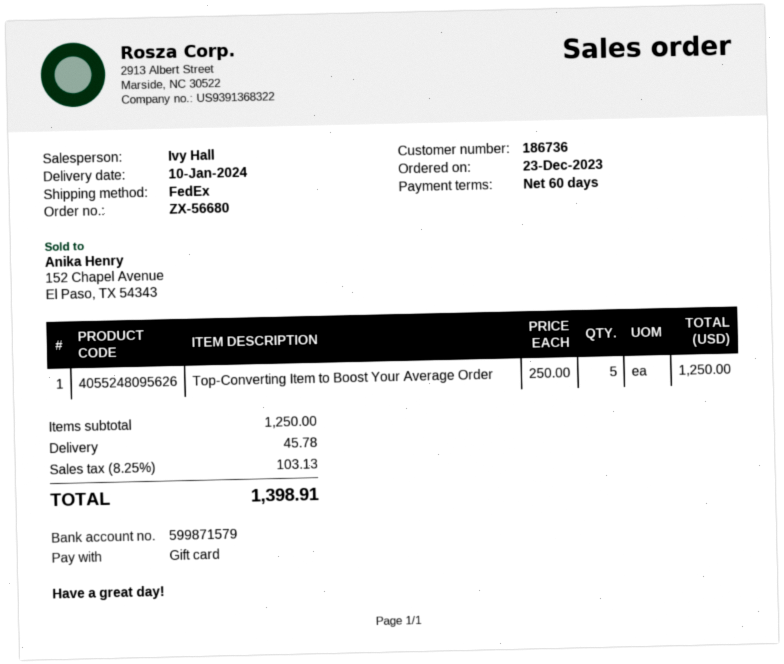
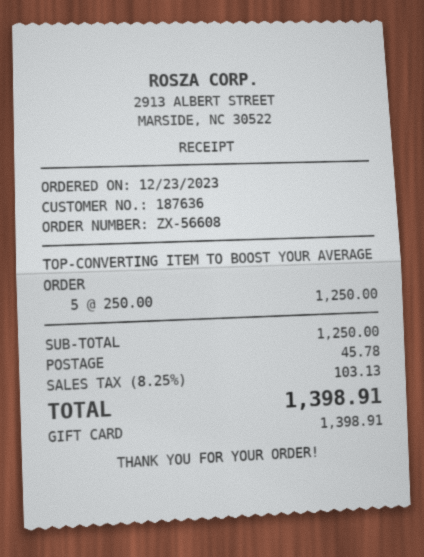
order number: ZX-56680 -> ZX-56608
customer number: 186736 -> 187636

